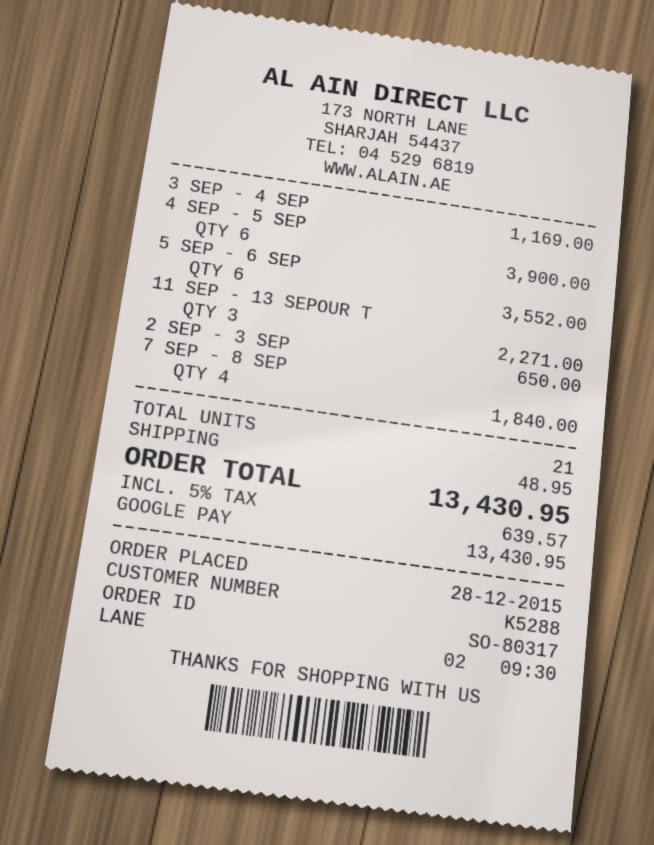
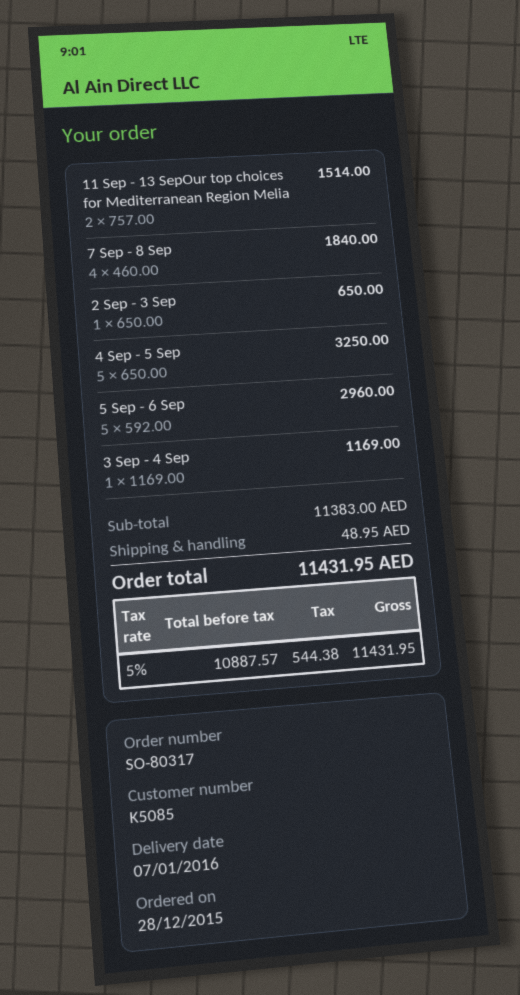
customer number: K5288 -> K5085
4 SEP - 5 SEP: 6 for 3900.00 -> 5 for 3250.00
5 SEP - 6 SEP: 6 for 3552.00 -> 5 for 2960.00
11 SEP - 13 SEPOUR T: 3 for 2271.00 -> 2 for 1514.00
tax: 5% = 639.57 -> 5% = 544.38
total: 13430.95 -> 11431.95

